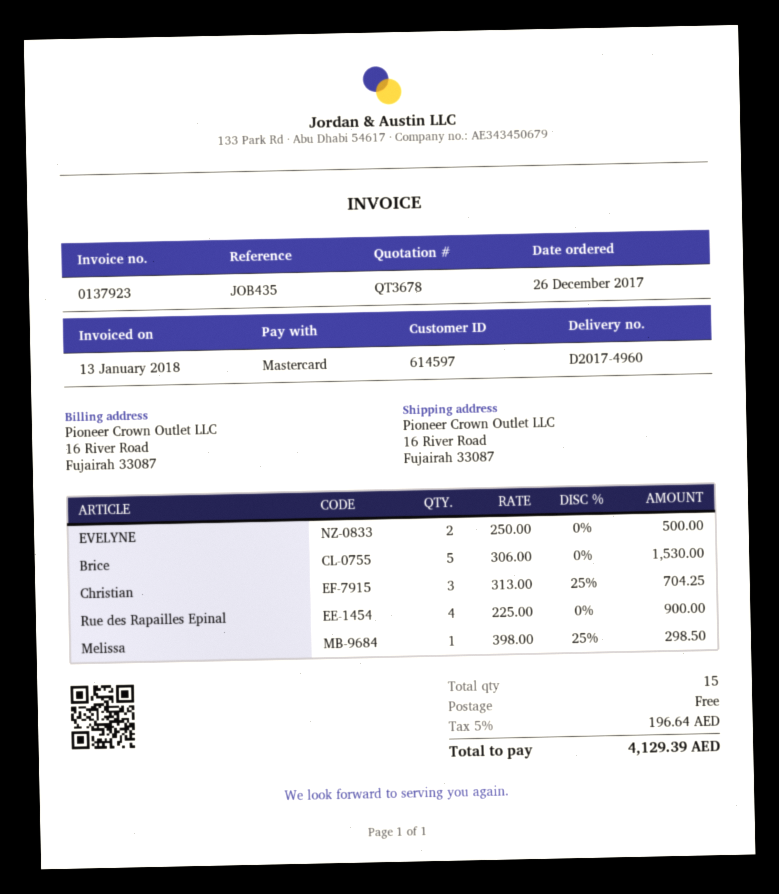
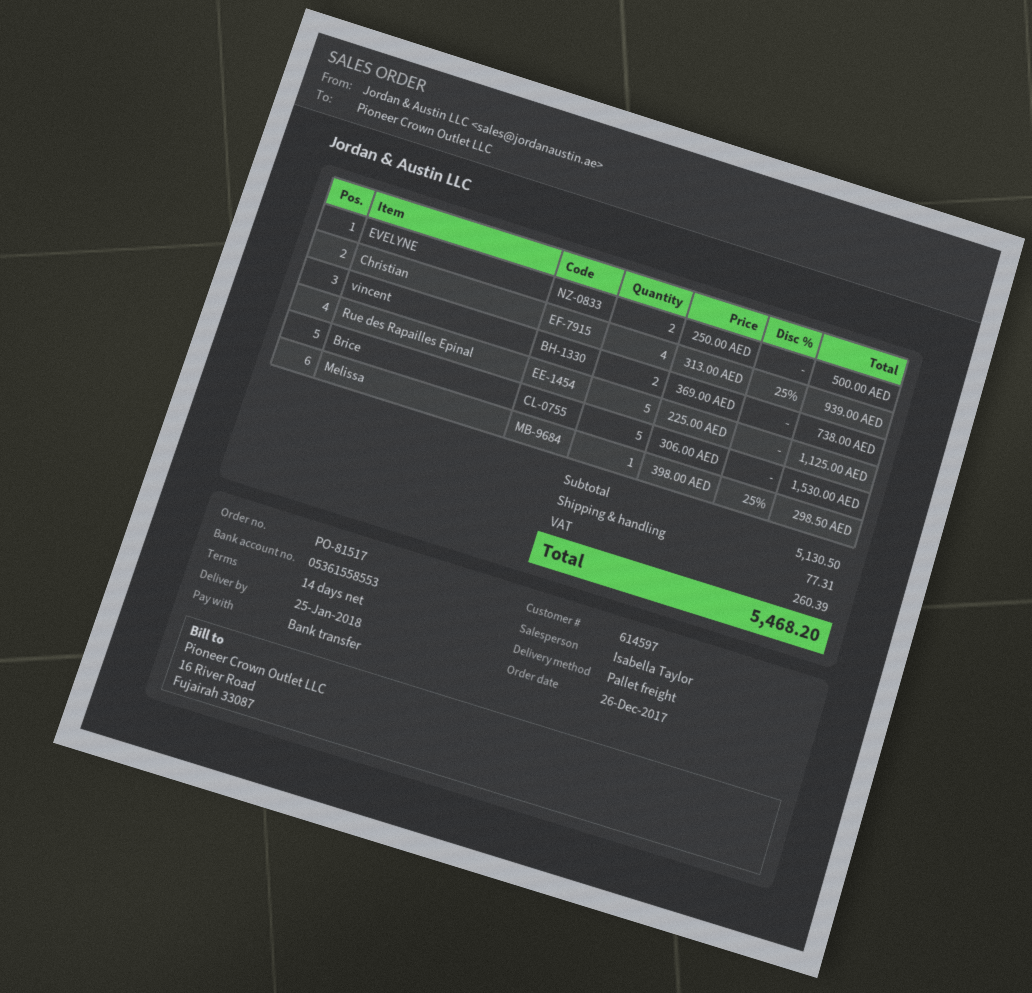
payment method: Mastercard -> bank transfer
Christian: 3 x 313.00 - 25% = 704.25 -> 4 x 313.00 - 25% = 939.00
Rue des Rapailles Epinal: 4 x 225.00 = 900.00 -> 5 x 225.00 = 1125.00
vincent: none -> 2 x 369.00 = 738.00
shipping: 0.00 -> 77.31
tax: 196.64 -> 260.39
total: 4129.39 -> 5468.20

